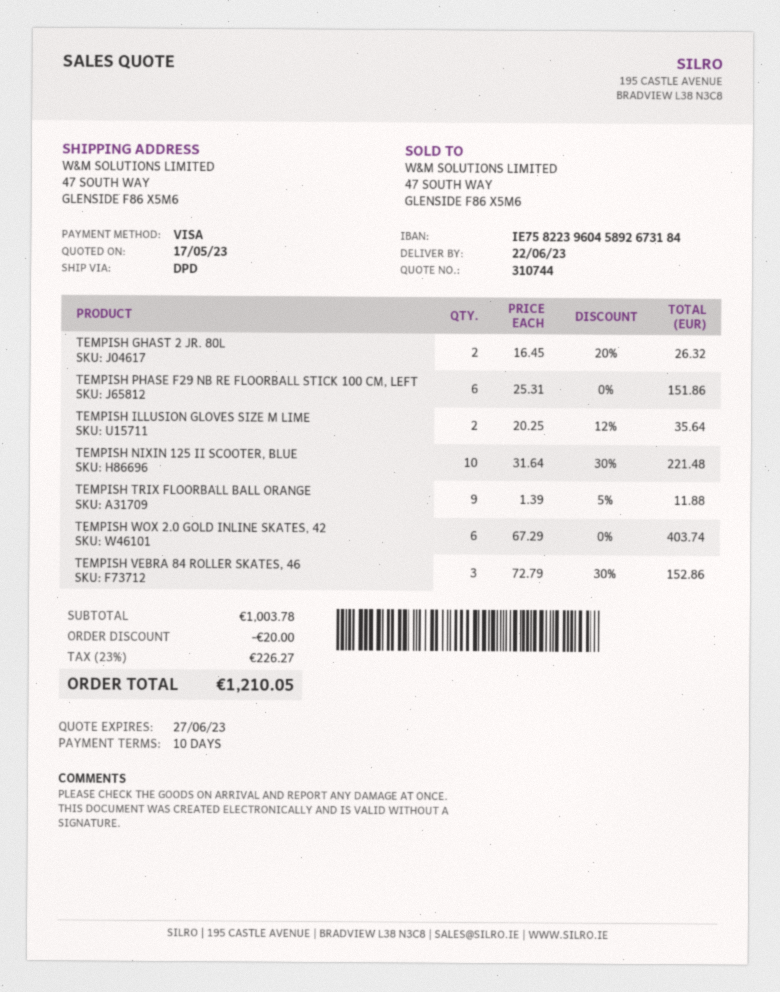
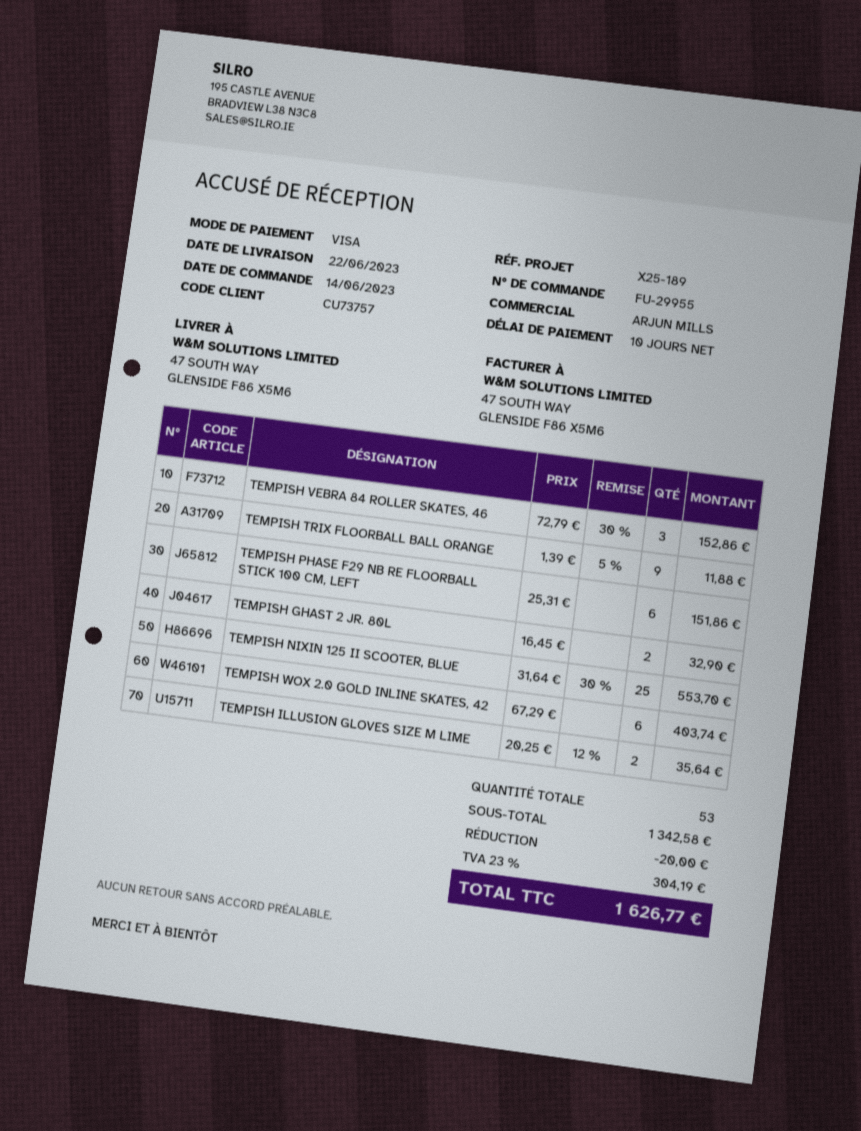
TEMPISH GHAST 2 JR. 80L: 2 x 16.45 - 20% = 26.32 -> 2 x 16.45 = 32.90
TEMPISH NIXIN 125 II SCOOTER, BLUE: 10 x 31.64 - 30% = 221.48 -> 25 x 31.64 - 30% = 553.70
subtotal: 1003.78 -> 1342.58
tax: 23% = 226.27 -> 23% = 304.19
total: 1210.05 -> 1626.77

